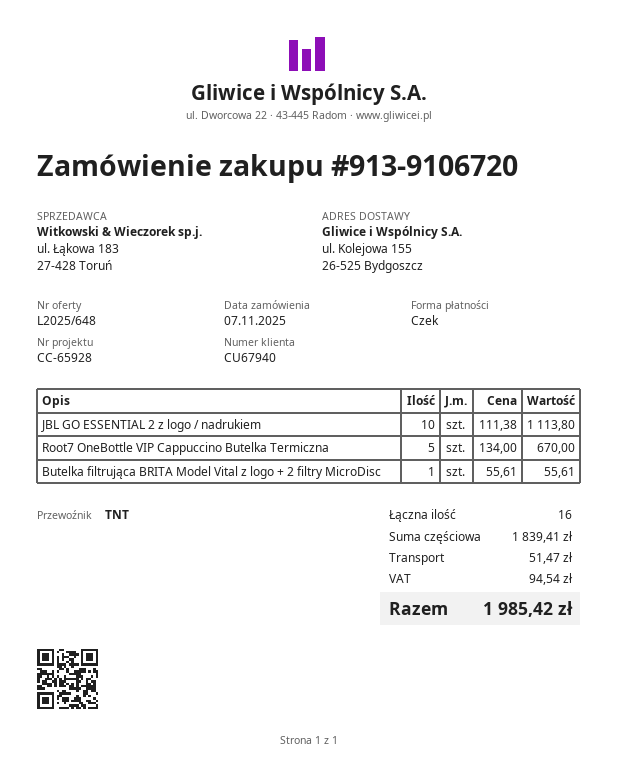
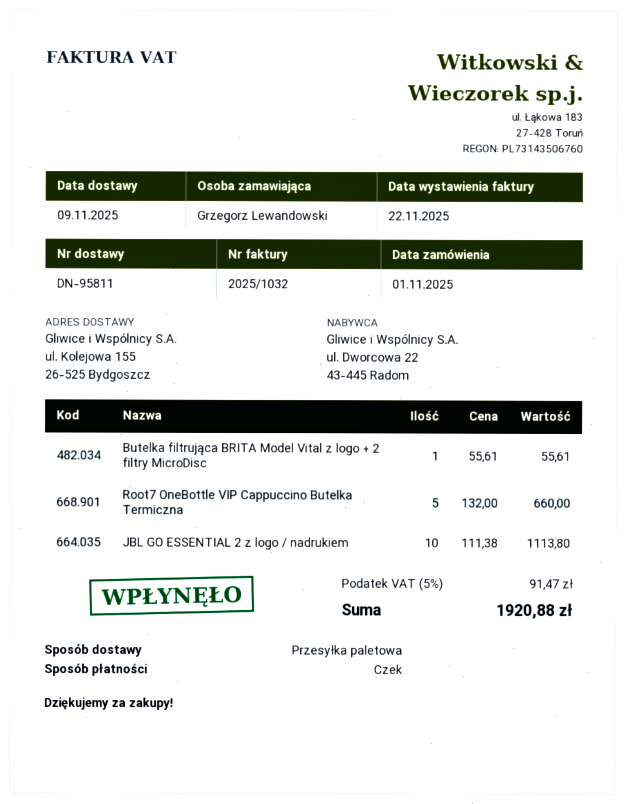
order date: 2025-11-07 -> 2025-11-01
shipping method: TNT -> pallet freight
Root7 OneBottle VIP Cappuccino Butelka Termiczna: 5 x 134.00 = 670.00 -> 5 x 132.00 = 660.00
shipping: 51.47 -> none
tax: 94.54 -> 91.47
total: 1985.42 -> 1920.88

